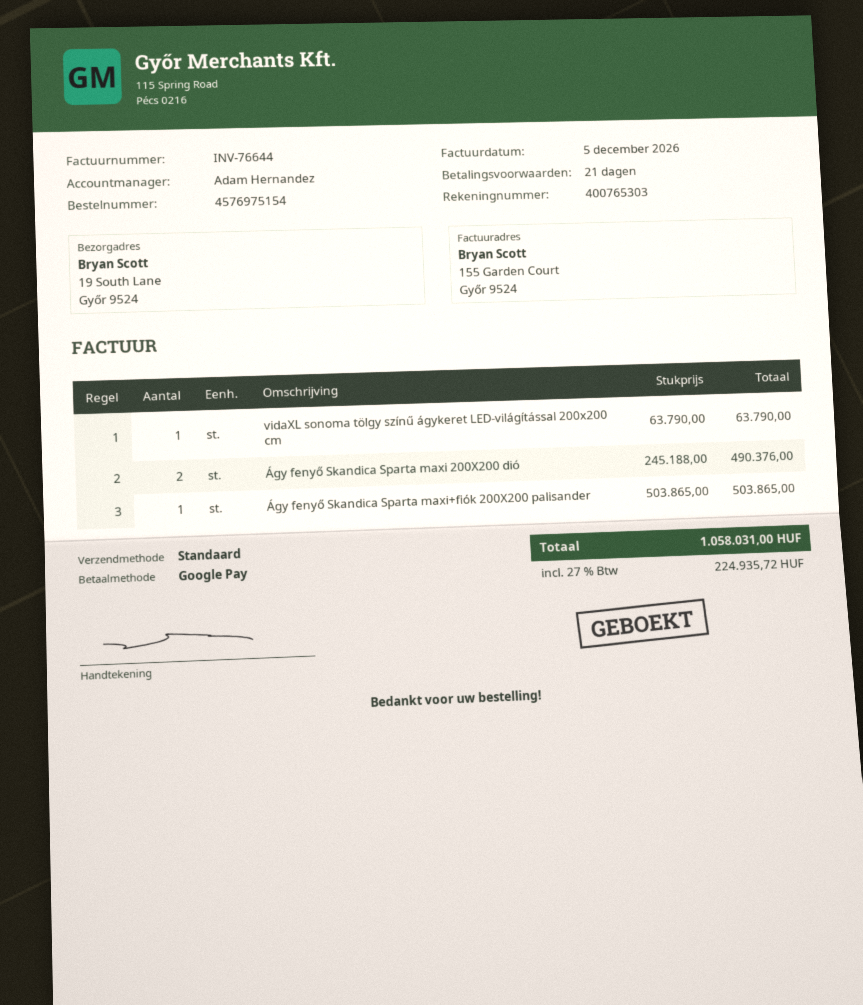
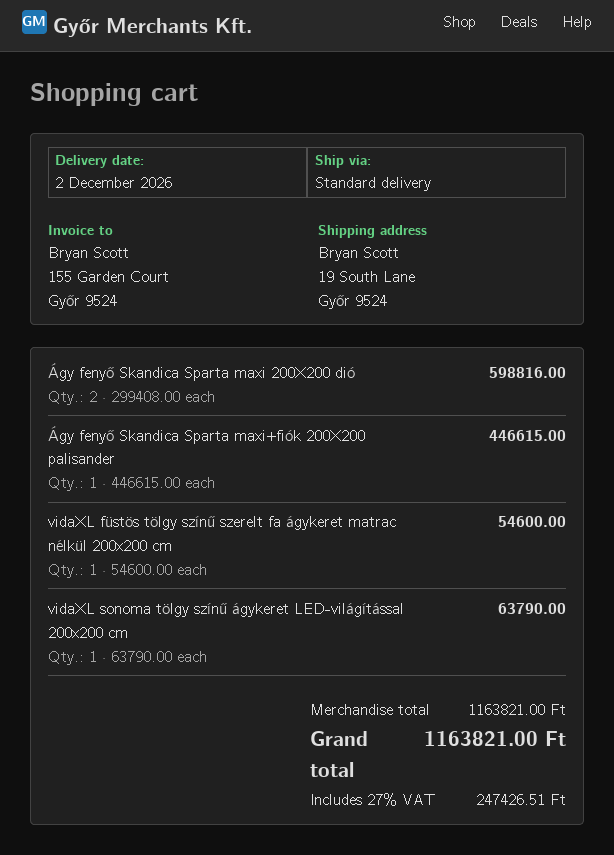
Ágy fenyő Skandica Sparta maxi 200X200 dió: 2 x 245188.00 = 490376.00 -> 2 x 299408.00 = 598816.00
Ágy fenyő Skandica Sparta maxi+fiók 200X200 palisander: 1 x 503865.00 = 503865.00 -> 1 x 446615.00 = 446615.00
vidaXL füstös tölgy színű szerelt fa ágykeret matrac nélkül 200x200 cm: none -> 1 x 54600.00 = 54600.00
tax: 27% = 224935.72 -> 27% = 247426.51
total: 1058031.00 -> 1163821.00

